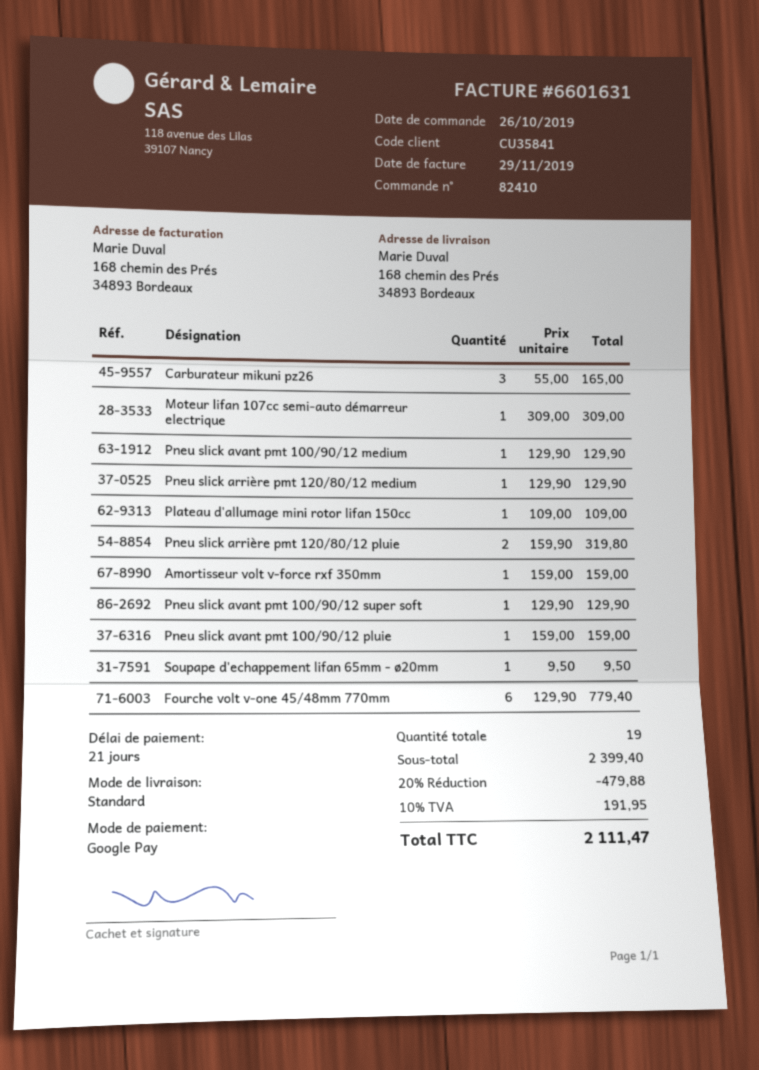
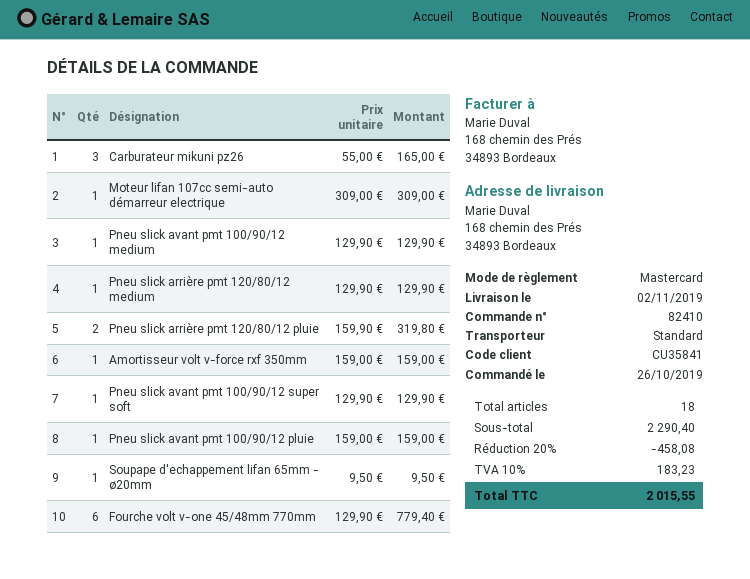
payment method: Google Pay -> Mastercard
Plateau d'allumage mini rotor lifan 150cc: 1 x 109.00 = 109.00 -> none
total quantity: 19 -> 18
subtotal: 2399.40 -> 2290.40
discount: 20% = 479.88 -> 20% = 458.08
tax: 10% = 191.95 -> 10% = 183.23
total: 2111.47 -> 2015.55

